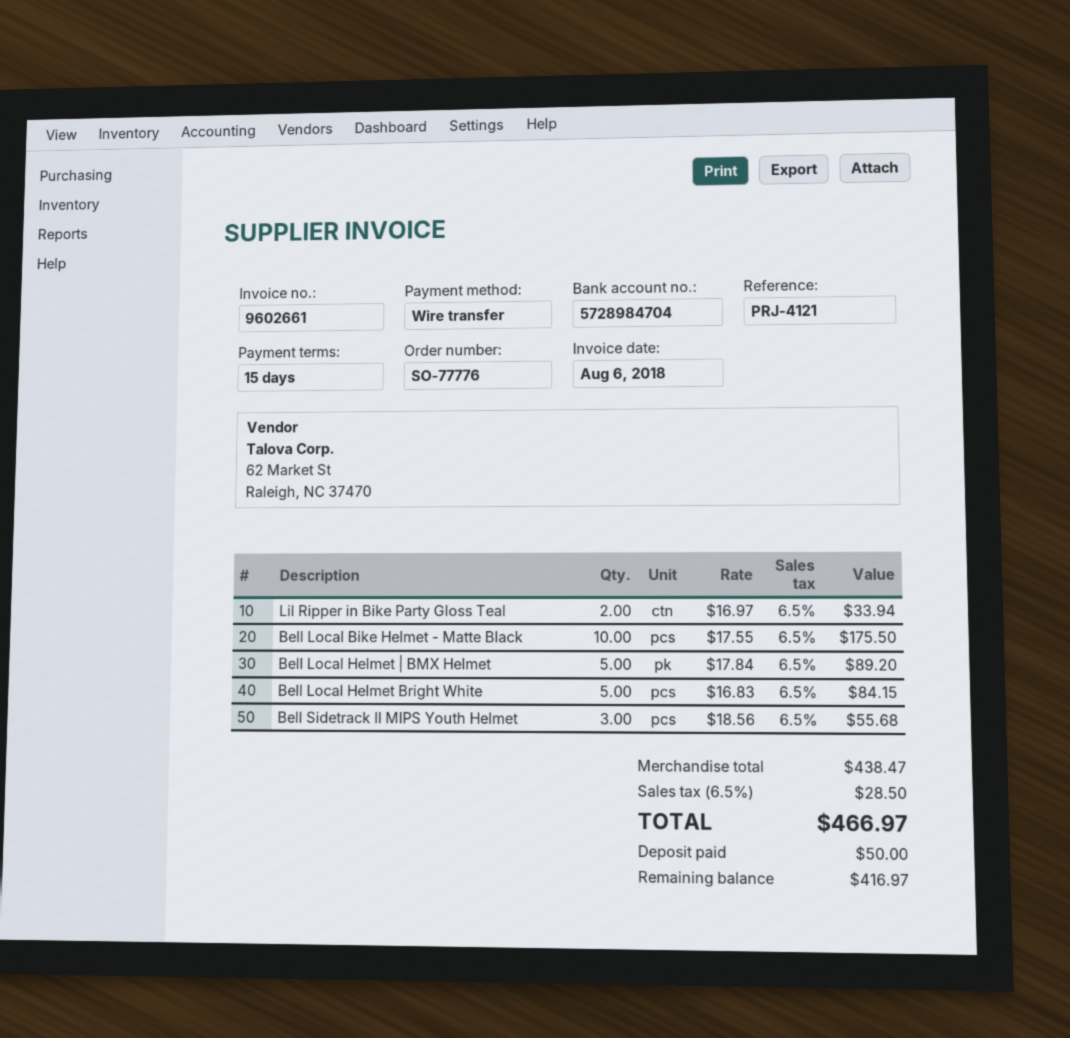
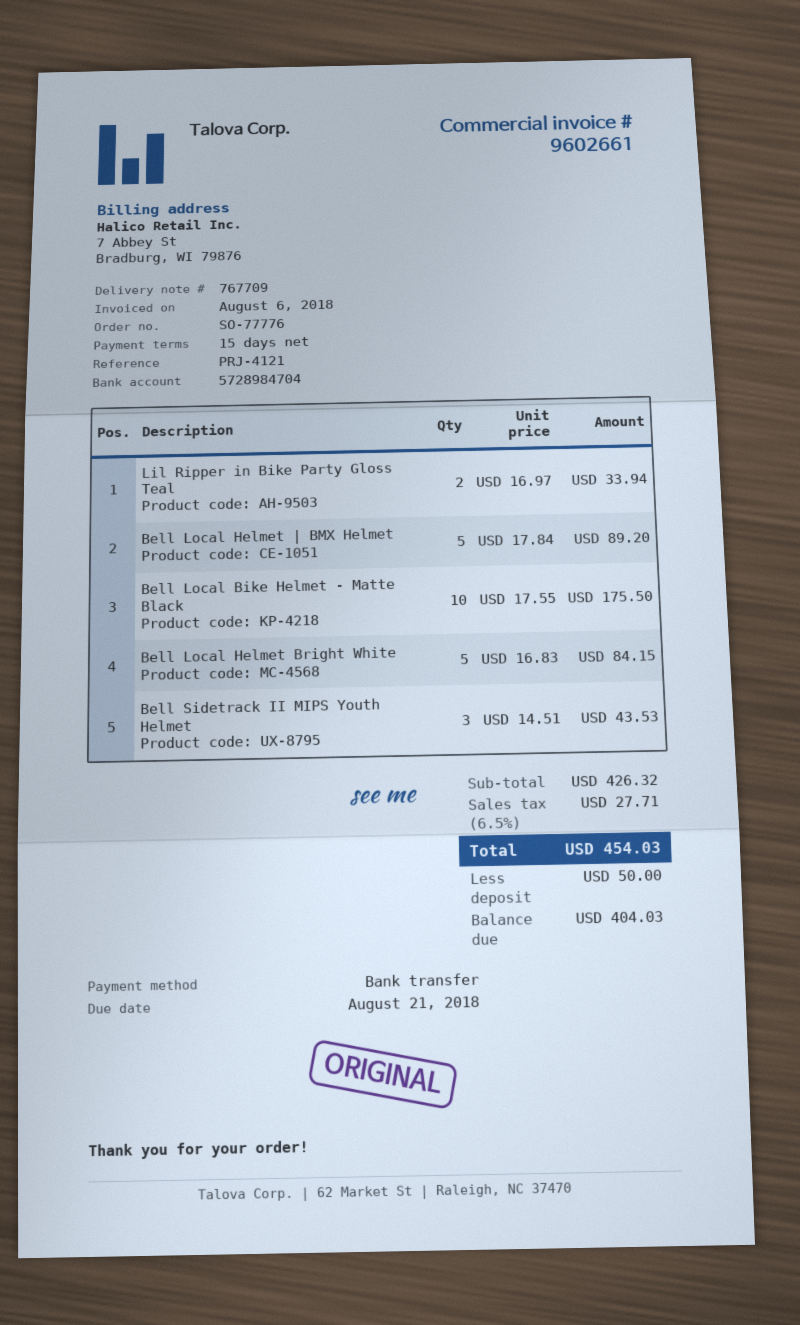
Bell Sidetrack II MIPS Youth Helmet: 3 x 18.56 = 55.68 -> 3 x 14.51 = 43.53
subtotal: 438.47 -> 426.32
tax: 6.5% = 28.50 -> 6.5% = 27.71
total: 466.97 -> 454.03
balance: 416.97 -> 404.03

